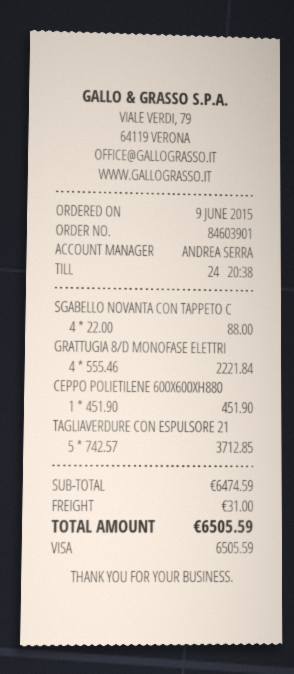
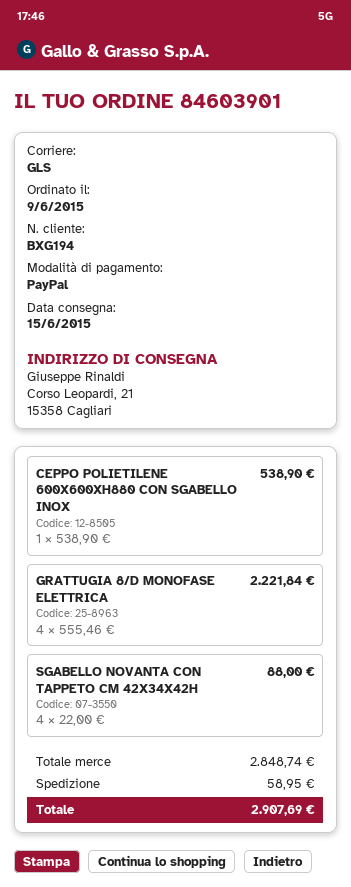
payment method: Visa -> PayPal
CEPPO POLIETILENE 600X600XH880: 1 x 451.90 = 451.90 -> 1 x 538.90 = 538.90
TAGLIAVERDURE CON ESPULSORE 21: 5 x 742.57 = 3712.85 -> none
subtotal: 6474.59 -> 2848.74
shipping: 31.00 -> 58.95
total: 6505.59 -> 2907.69

